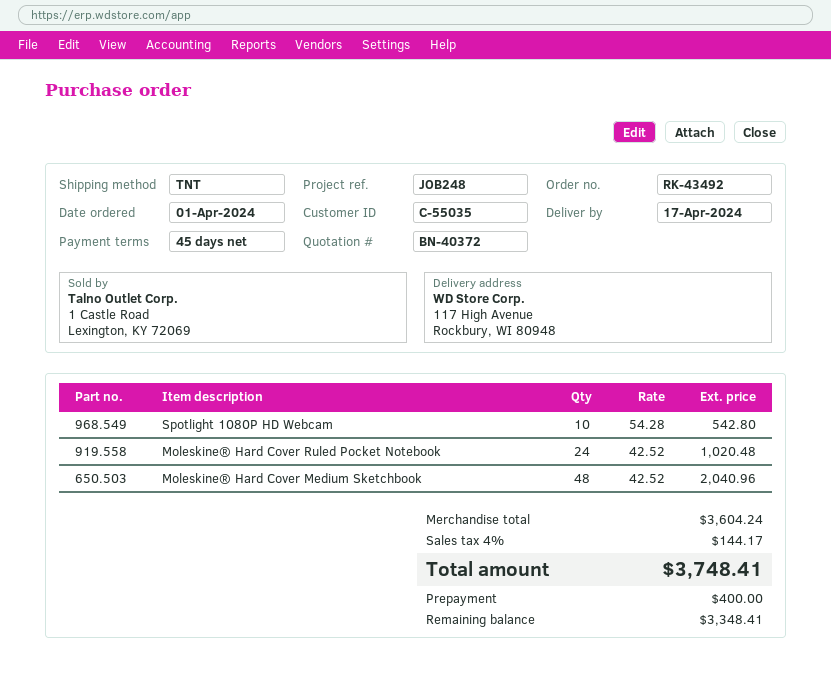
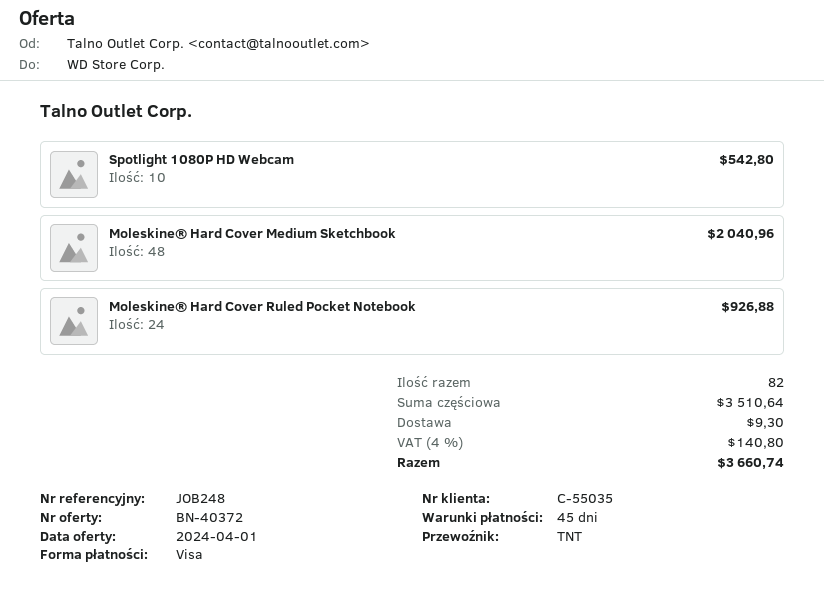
Moleskine® Hard Cover Ruled Pocket Notebook: 24 for 1020.48 -> 24 for 926.88
subtotal: 3604.24 -> 3510.64
shipping: none -> 9.30
tax: 4% = 144.17 -> 4% = 140.80
total: 3748.41 -> 3660.74

